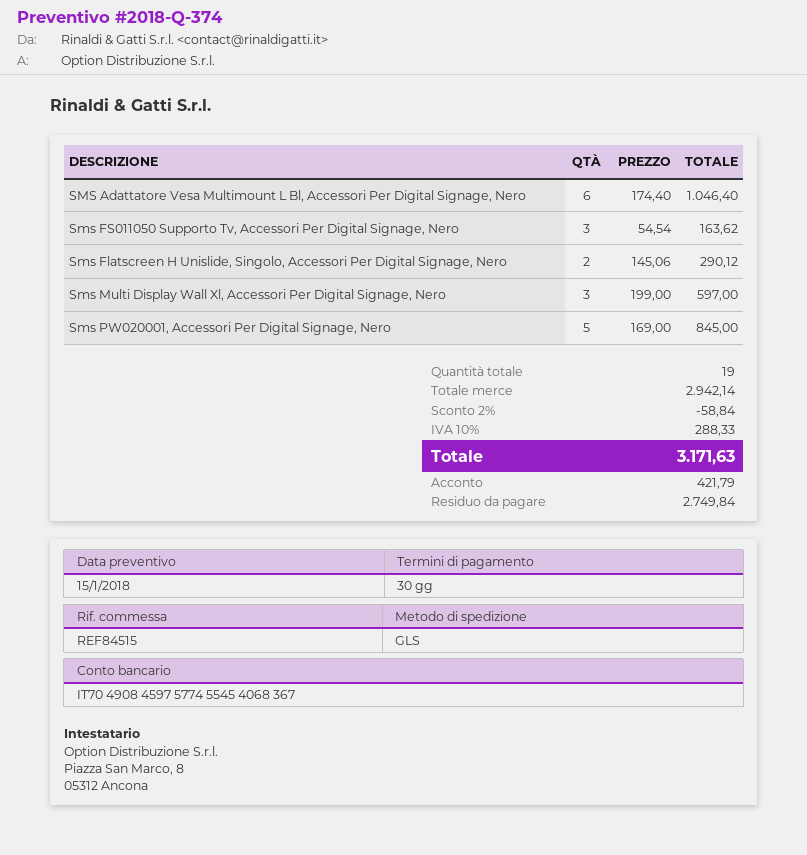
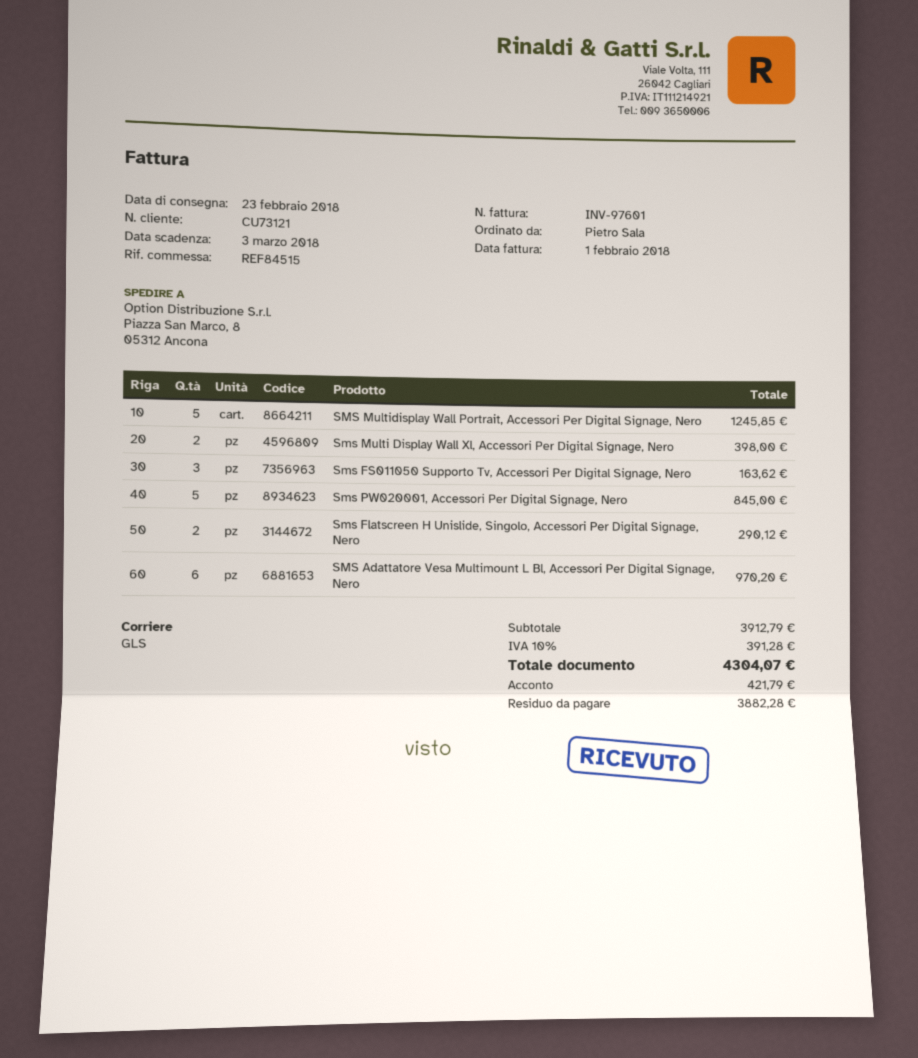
SMS Adattatore Vesa Multimount L Bl, Accessori Per Digital Signage, Nero: 6 for 1046.40 -> 6 for 970.20
Sms Multi Display Wall Xl, Accessori Per Digital Signage, Nero: 3 for 597.00 -> 2 for 398.00
SMS Multidisplay Wall Portrait, Accessori Per Digital Signage, Nero: none -> 5 for 1245.85
subtotal: 2942.14 -> 3912.79
discount: 2% = 58.84 -> none
tax: 10% = 288.33 -> 10% = 391.28
total: 3171.63 -> 4304.07
balance: 2749.84 -> 3882.28

